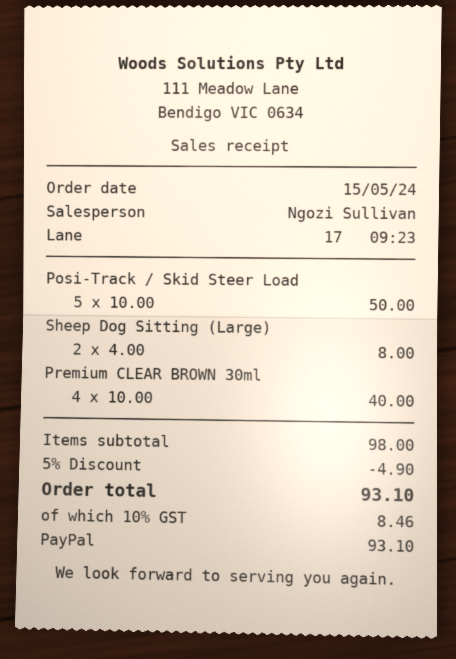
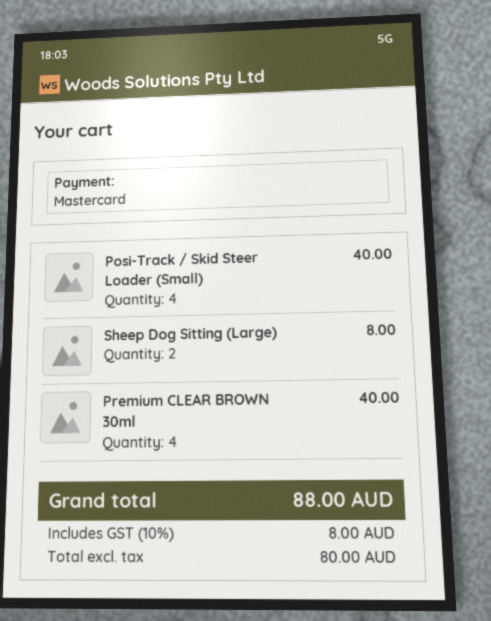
payment method: PayPal -> Mastercard
Posi-Track / Skid Steer Load: 5 for 50.00 -> 4 for 40.00
discount: 5% = 4.90 -> none
tax: 10% = 8.46 -> 10% = 8.00
total: 93.10 -> 88.00

